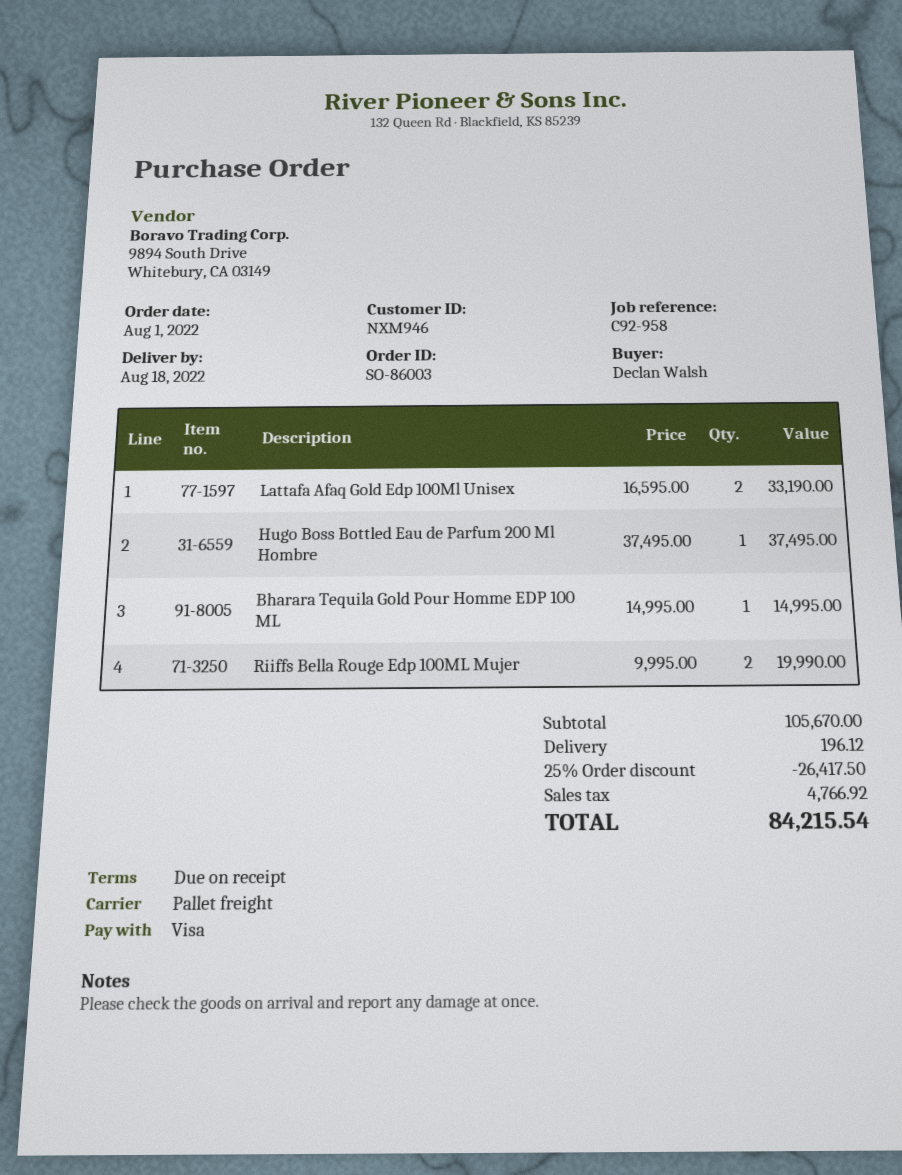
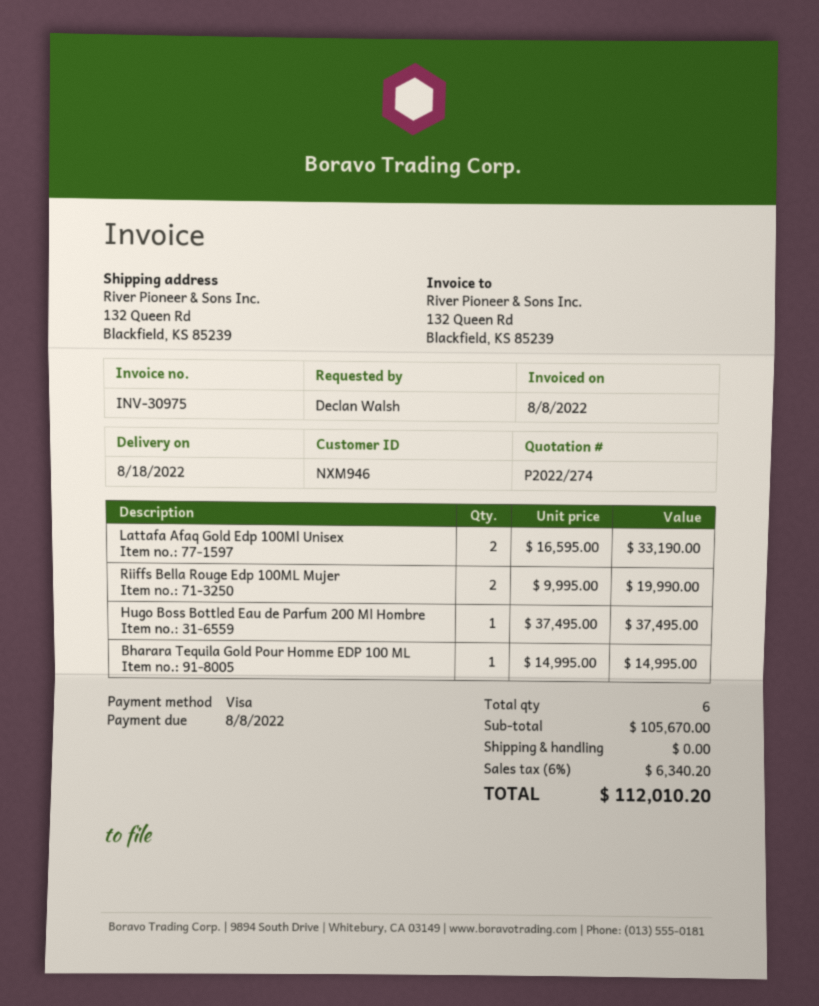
discount: 25% = 26417.50 -> none
shipping: 196.12 -> 0.00
tax: 4766.92 -> 6340.20
total: 84215.54 -> 112010.20

